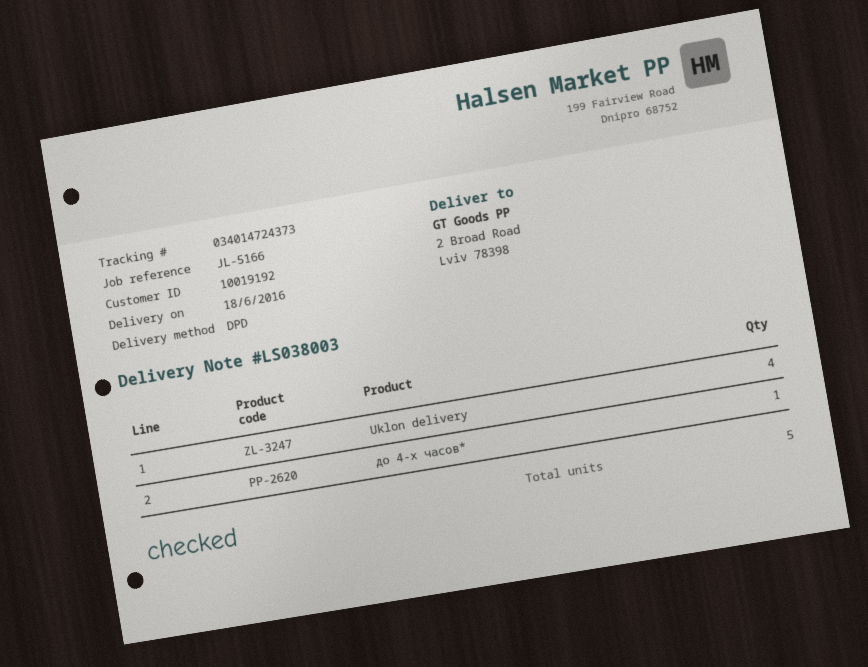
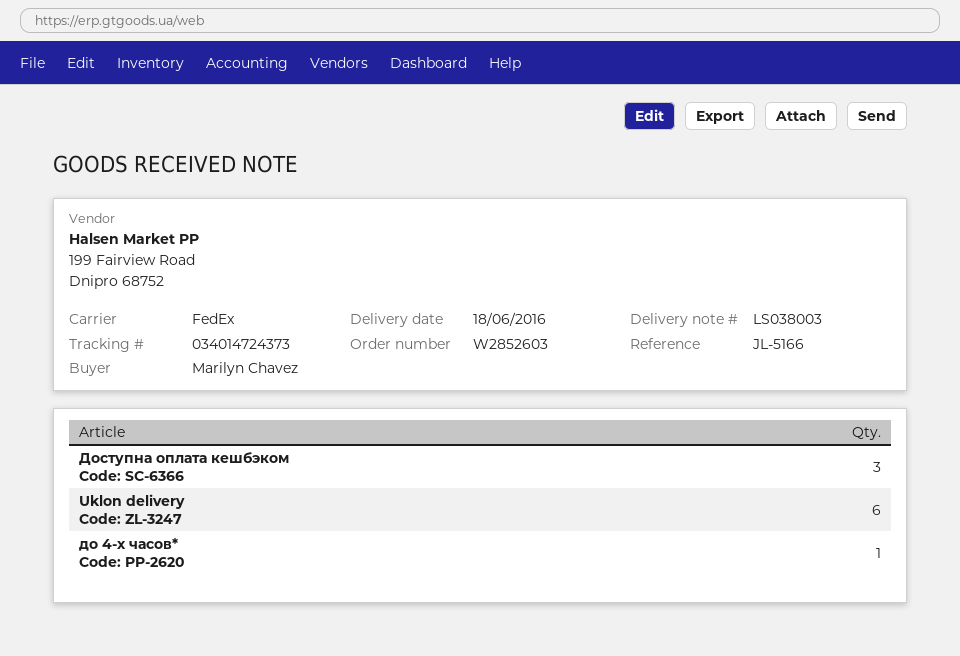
shipping method: DPD -> FedEx
Uklon delivery: 4 -> 6
Доступна оплата кешбэком: none -> 3

